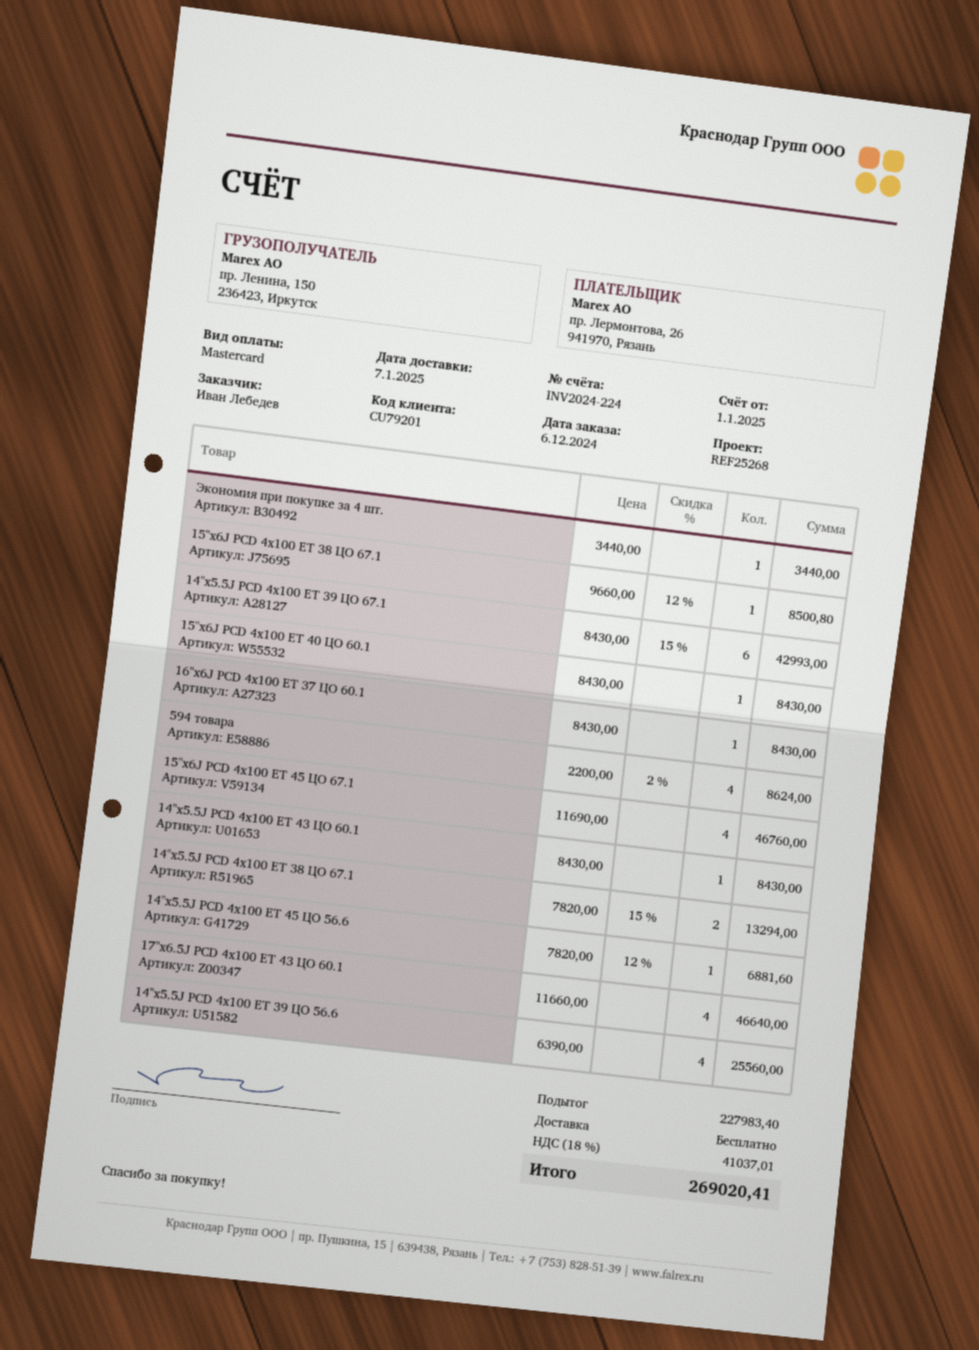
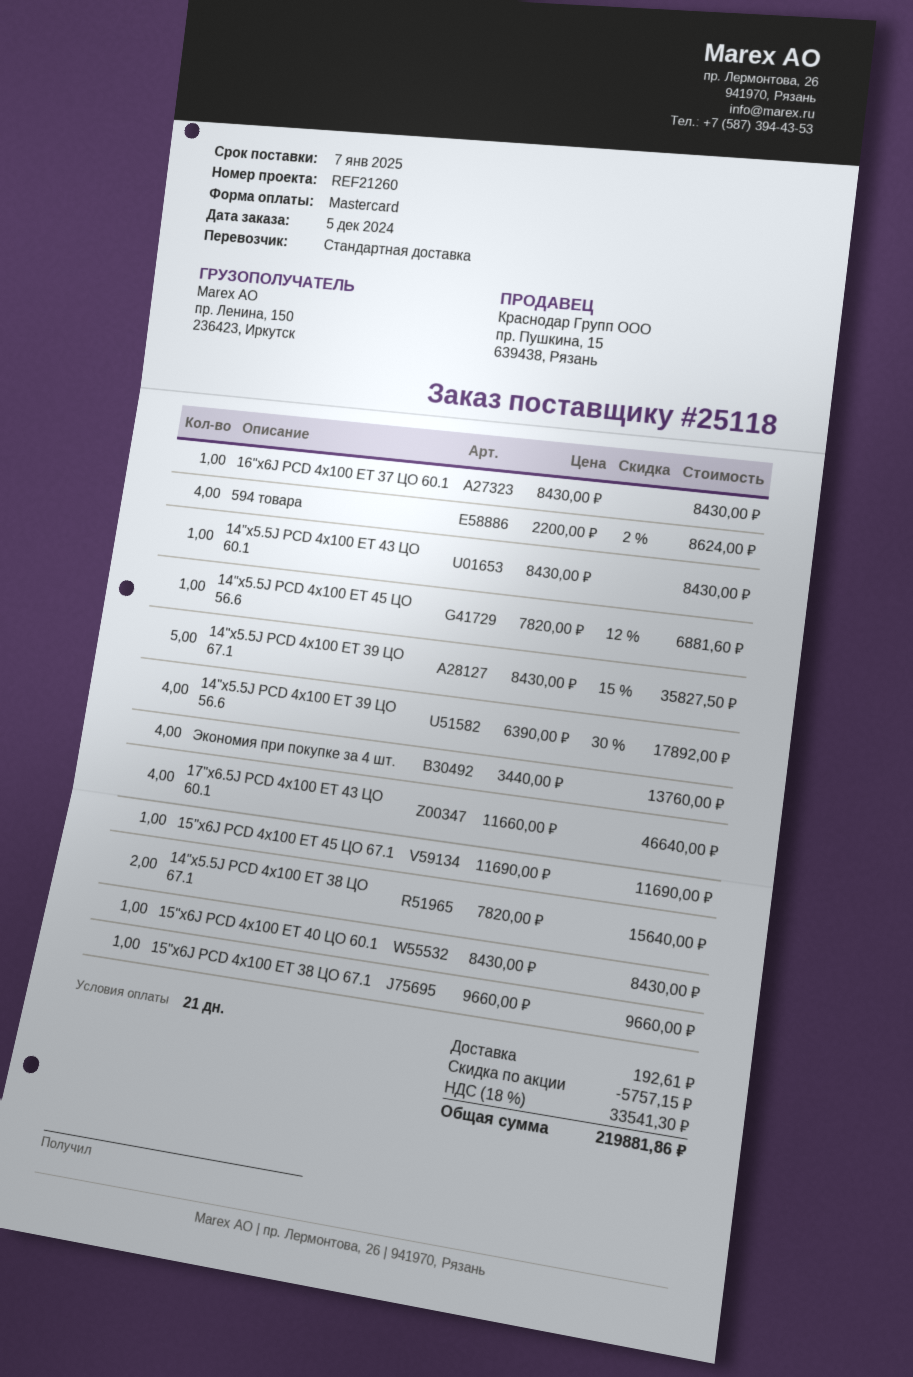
order date: 2024-12-06 -> 2024-12-05
reference: REF25268 -> REF21260
Экономия при покупке за 4 шт.: 1 x 3440.00 = 3440.00 -> 4 x 3440.00 = 13760.00
15"x6J PCD 4x100 ЕТ 38 ЦО 67.1: 1 x 9660.00 - 12% = 8500.80 -> 1 x 9660.00 = 9660.00
14"x5.5J PCD 4x100 ЕТ 39 ЦО 67.1: 6 x 8430.00 - 15% = 42993.00 -> 5 x 8430.00 - 15% = 35827.50
15"x6J PCD 4x100 ЕТ 45 ЦО 67.1: 4 x 11690.00 = 46760.00 -> 1 x 11690.00 = 11690.00
14"x5.5J PCD 4x100 ЕТ 38 ЦО 67.1: 2 x 7820.00 - 15% = 13294.00 -> 2 x 7820.00 = 15640.00
14"x5.5J PCD 4x100 ЕТ 39 ЦО 56.6: 4 x 6390.00 = 25560.00 -> 4 x 6390.00 - 30% = 17892.00
discount: none -> 5757.15
shipping: 0.00 -> 192.61
tax: 18% = 41037.01 -> 18% = 33541.30
total: 269020.41 -> 219881.86

